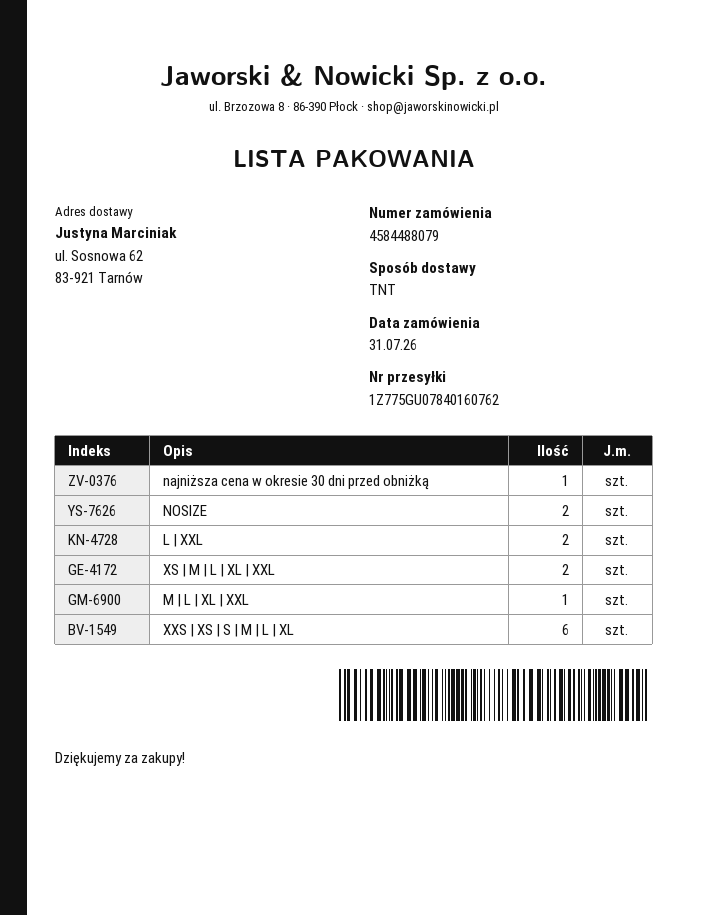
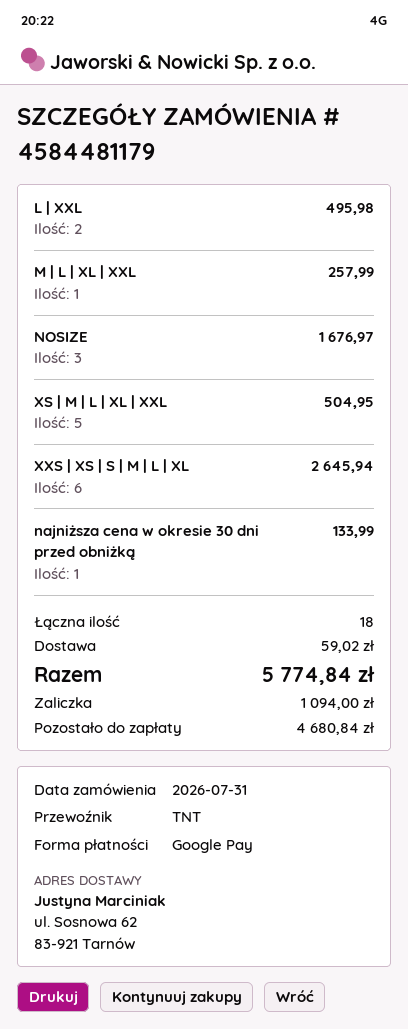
order number: 4584488079 -> 4584481179
NOSIZE: 2 -> 3
XS | M | L | XL | XXL: 2 -> 5

